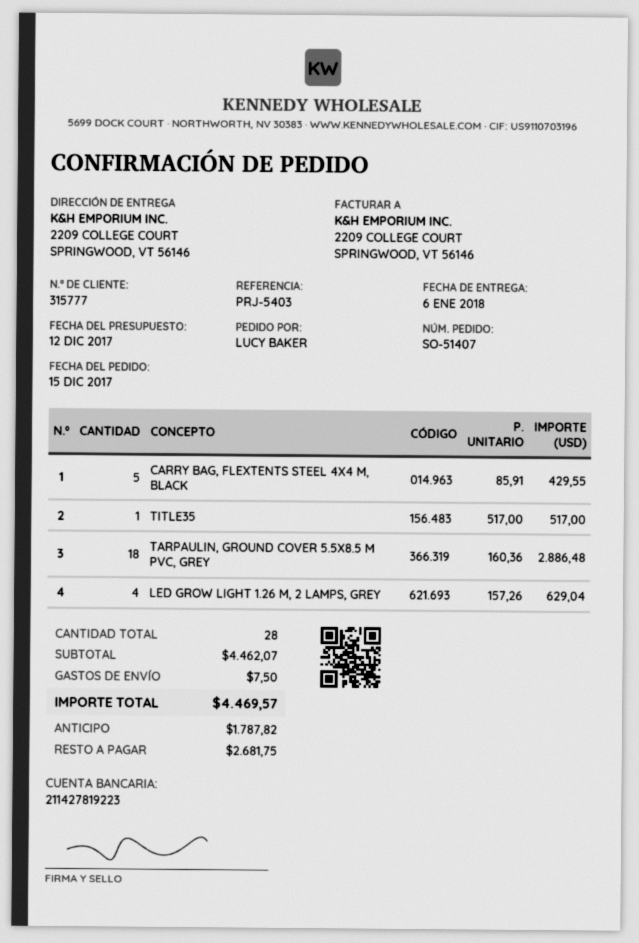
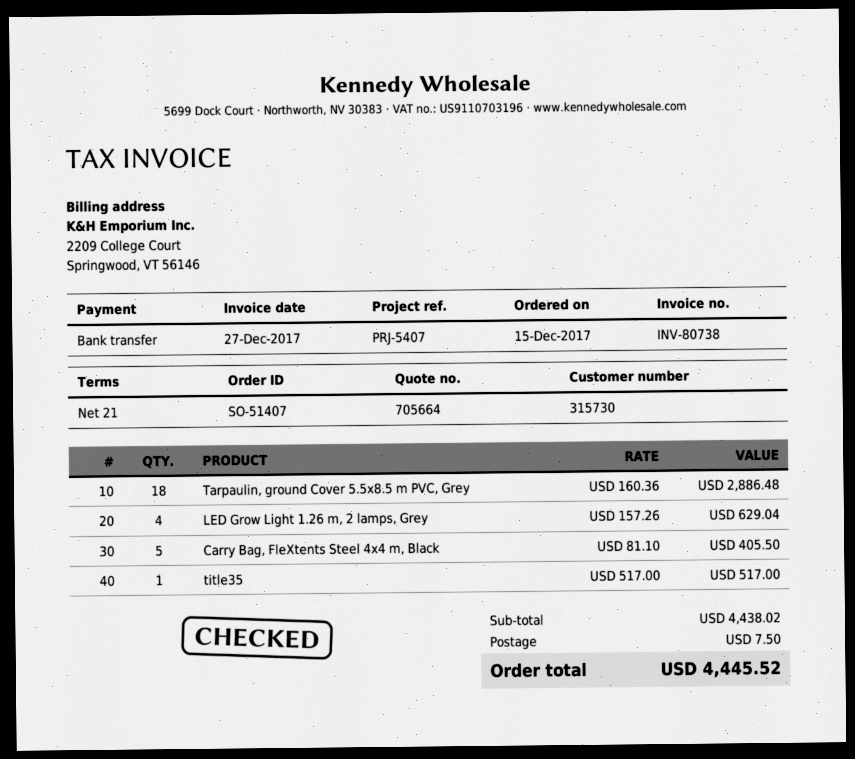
customer number: 315777 -> 315730
reference: PRJ-5403 -> PRJ-5407
CARRY BAG, FLEXTENTS STEEL 4X4 M, BLACK: 5 x 85.91 = 429.55 -> 5 x 81.10 = 405.50
subtotal: 4462.07 -> 4438.02
total: 4469.57 -> 4445.52

